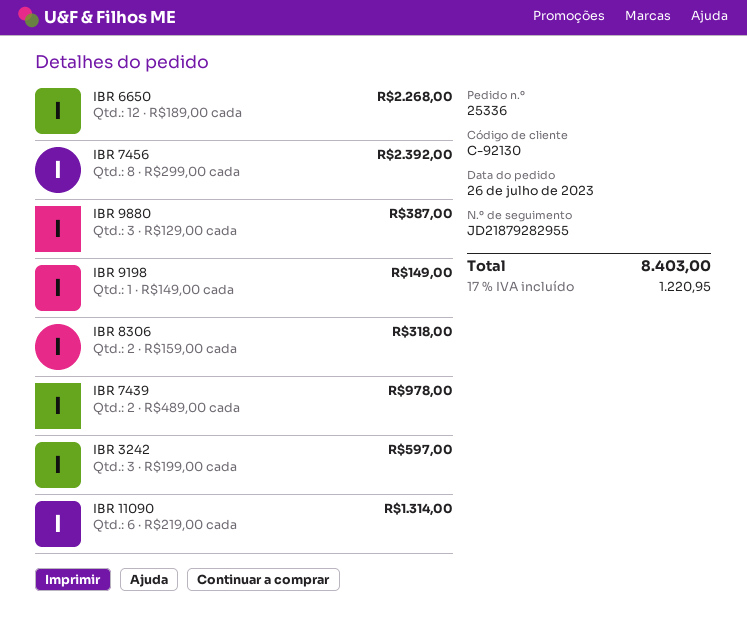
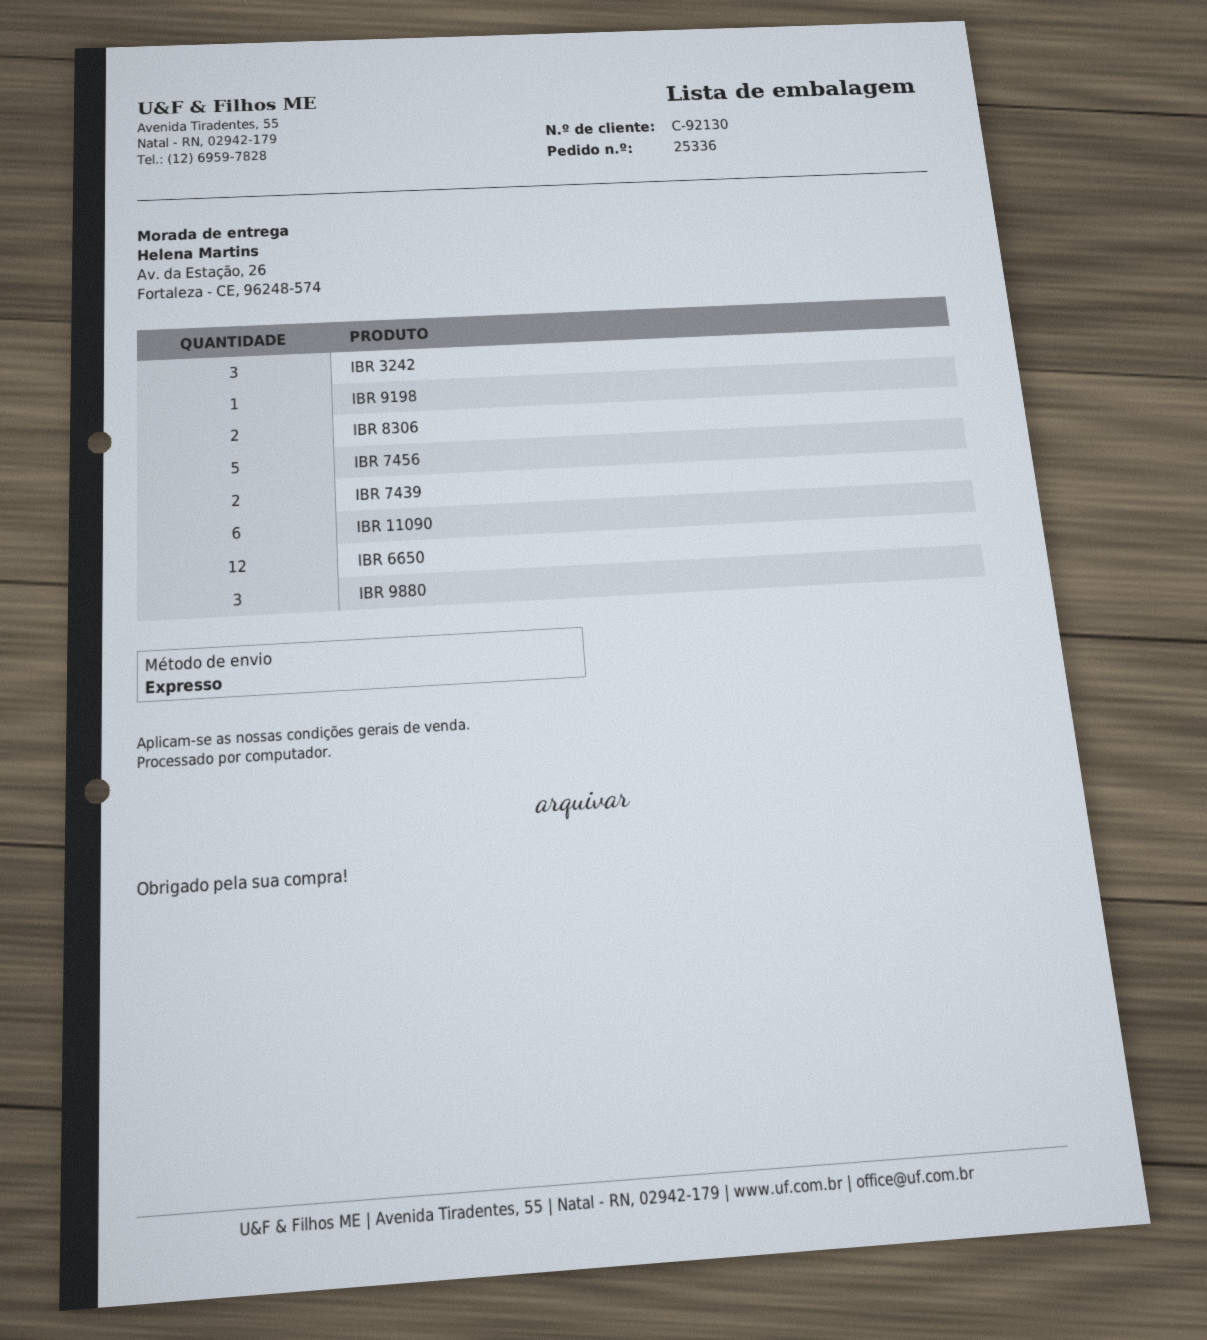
IBR 7456: 8 -> 5

